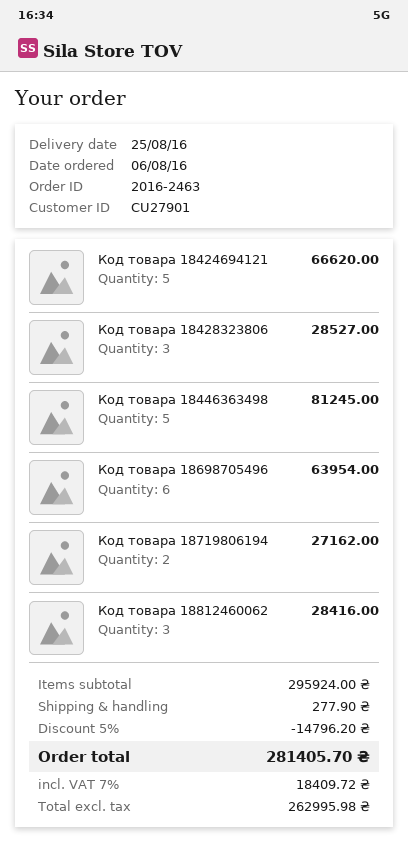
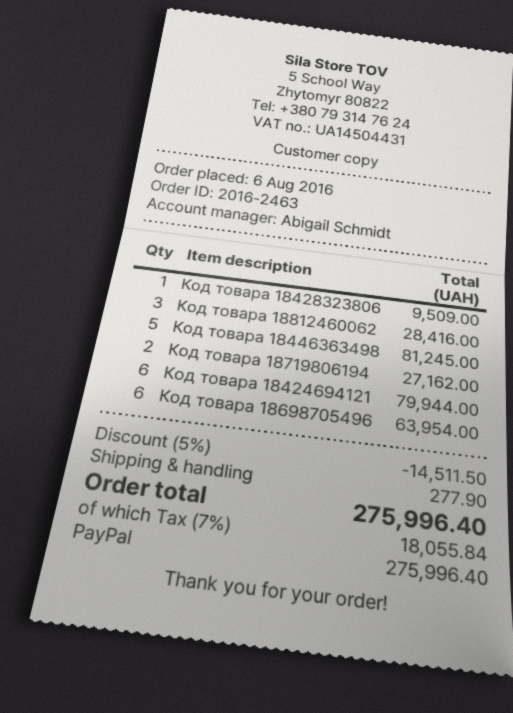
Код товара 18424694121: 5 for 66620.00 -> 6 for 79944.00
Код товара 18428323806: 3 for 28527.00 -> 1 for 9509.00
discount: 5% = 14796.20 -> 5% = 14511.50
tax: 7% = 18409.72 -> 7% = 18055.84
total: 281405.70 -> 275996.40

